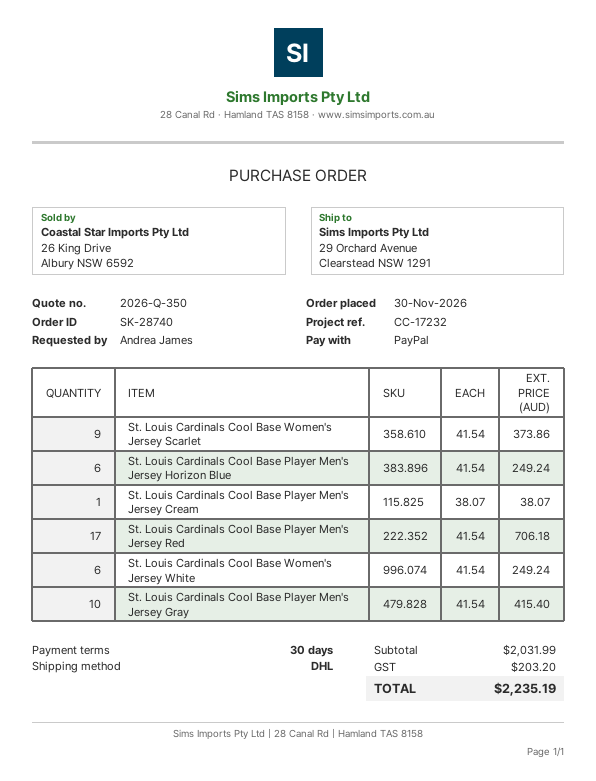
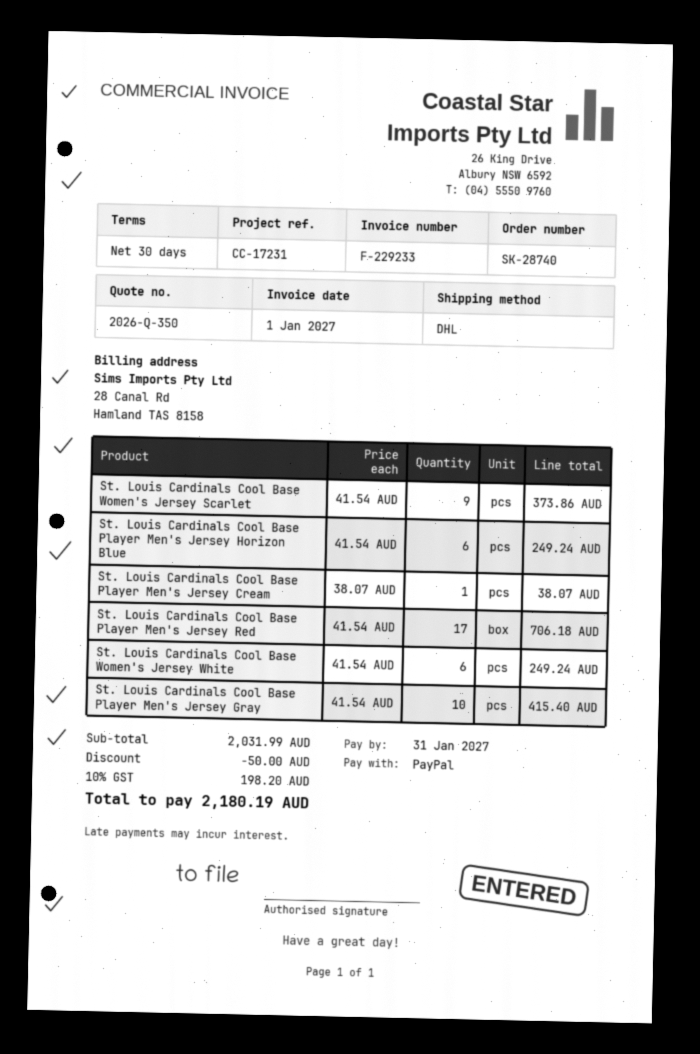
reference: CC-17232 -> CC-17231
discount: none -> 50.00
tax: 203.20 -> 198.20
total: 2235.19 -> 2180.19

